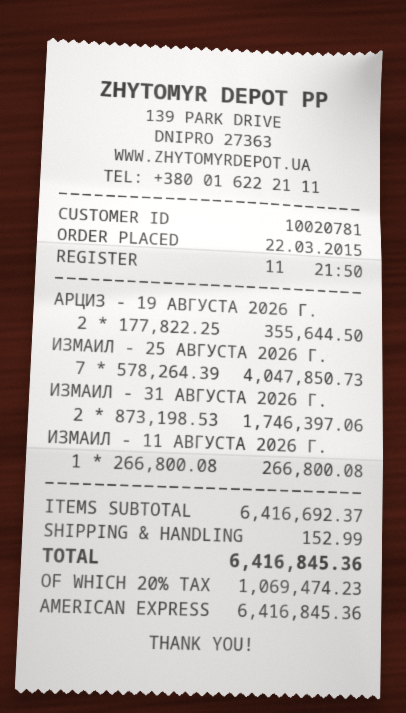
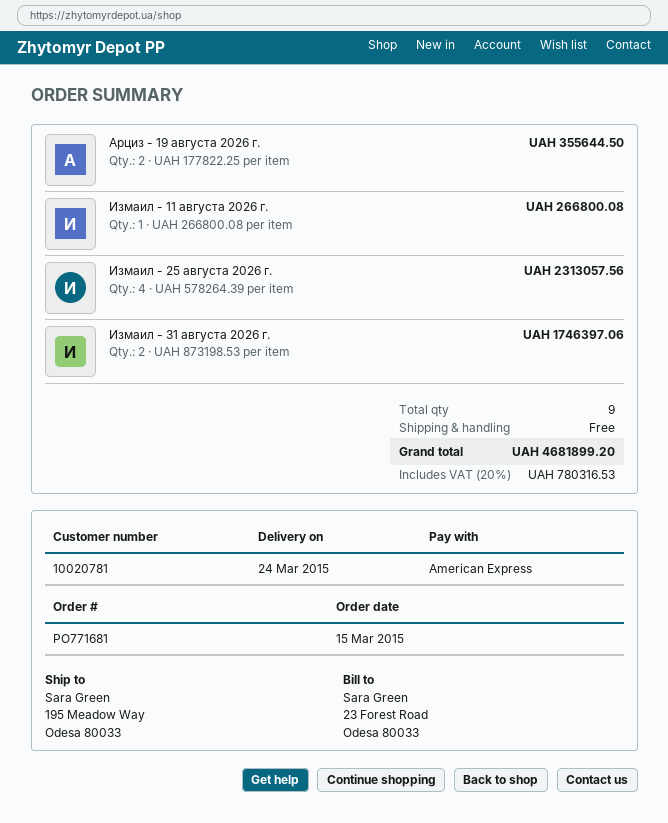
order date: 2015-03-22 -> 2015-03-15
ИЗМАИЛ - 25 АВГУСТА 2026 Г.: 7 x 578264.39 = 4047850.73 -> 4 x 578264.39 = 2313057.56
shipping: 152.99 -> 0.00
tax: 20% = 1069474.23 -> 20% = 780316.53
total: 6416845.36 -> 4681899.20

